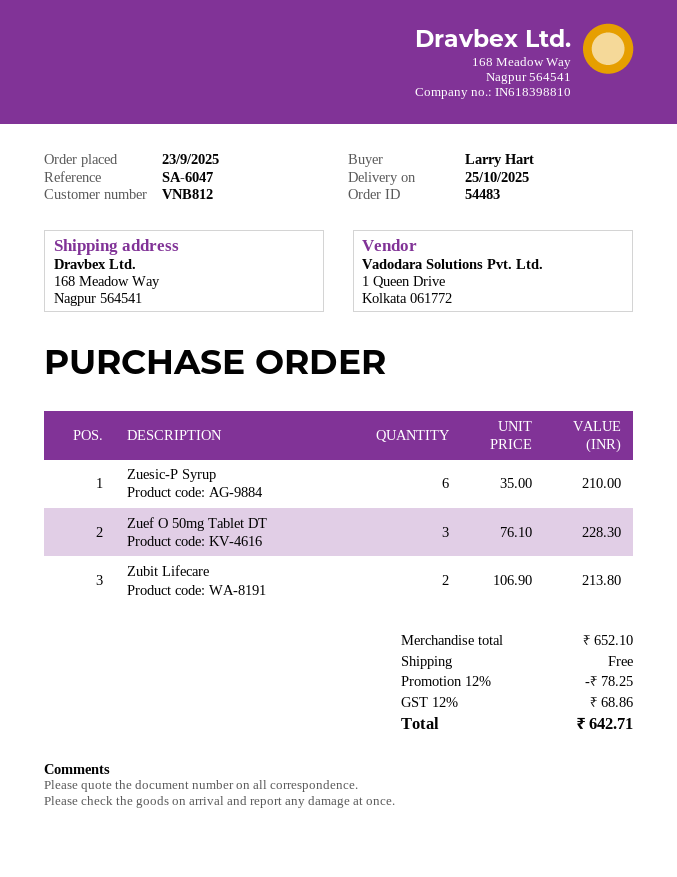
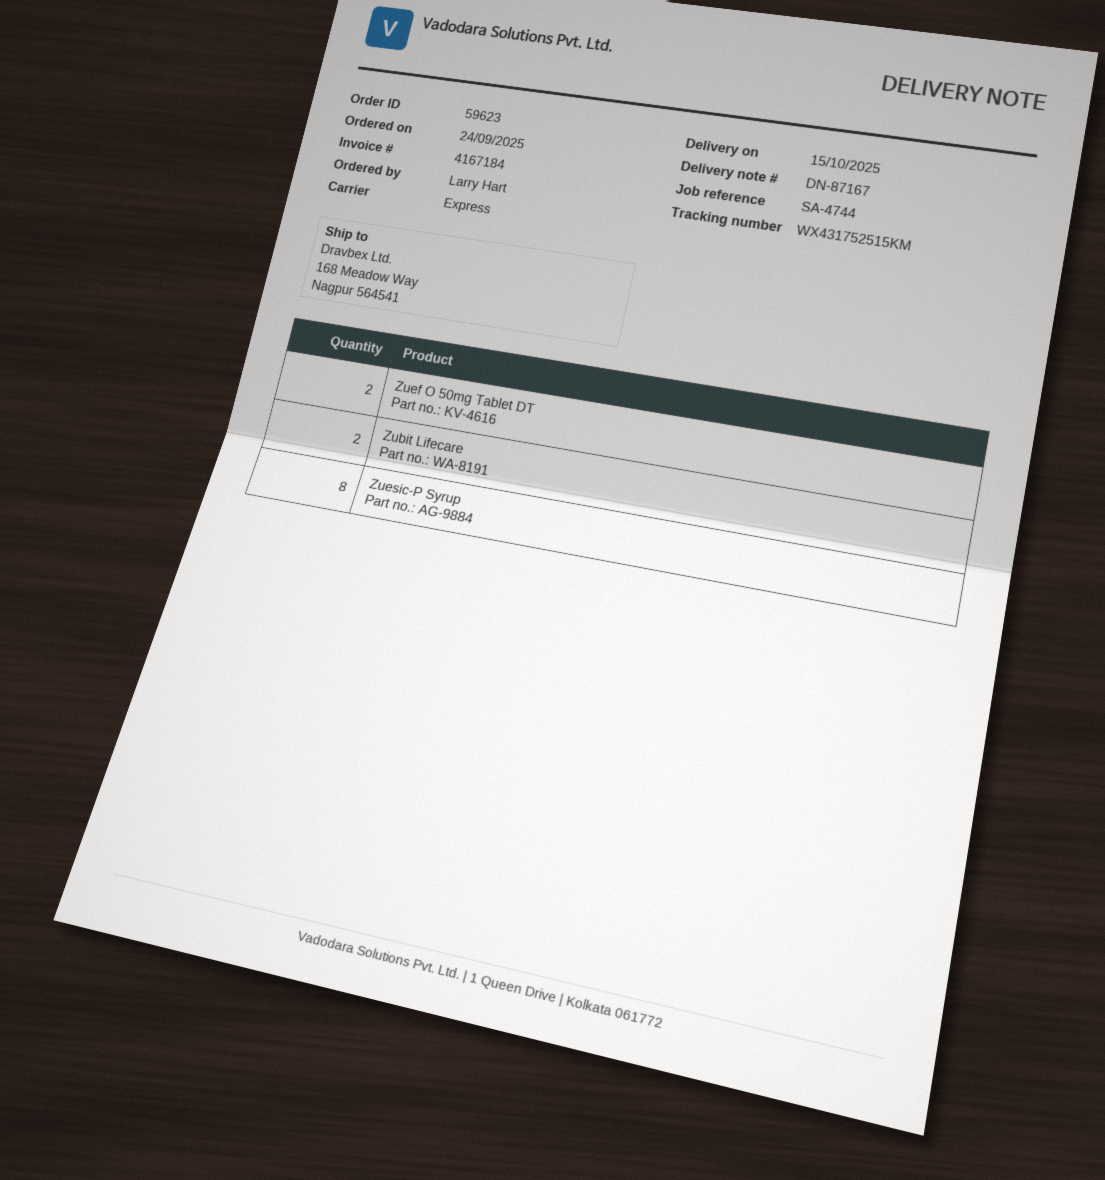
order number: 54483 -> 59623
order date: 2025-09-23 -> 2025-09-24
delivery date: 2025-10-25 -> 2025-10-15
reference: SA-6047 -> SA-4744
Zuesic-P Syrup: 6 -> 8
Zuef O 50mg Tablet DT: 3 -> 2

